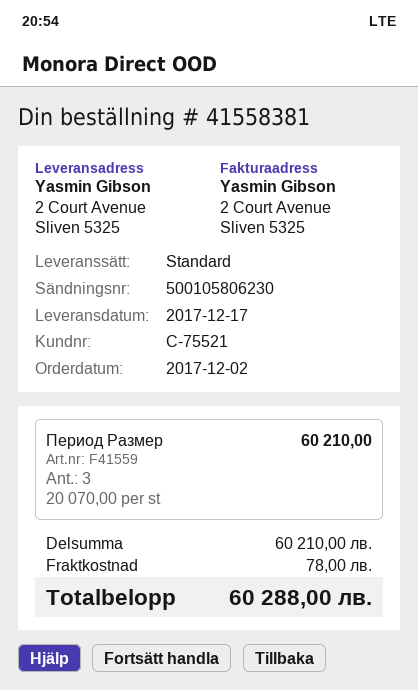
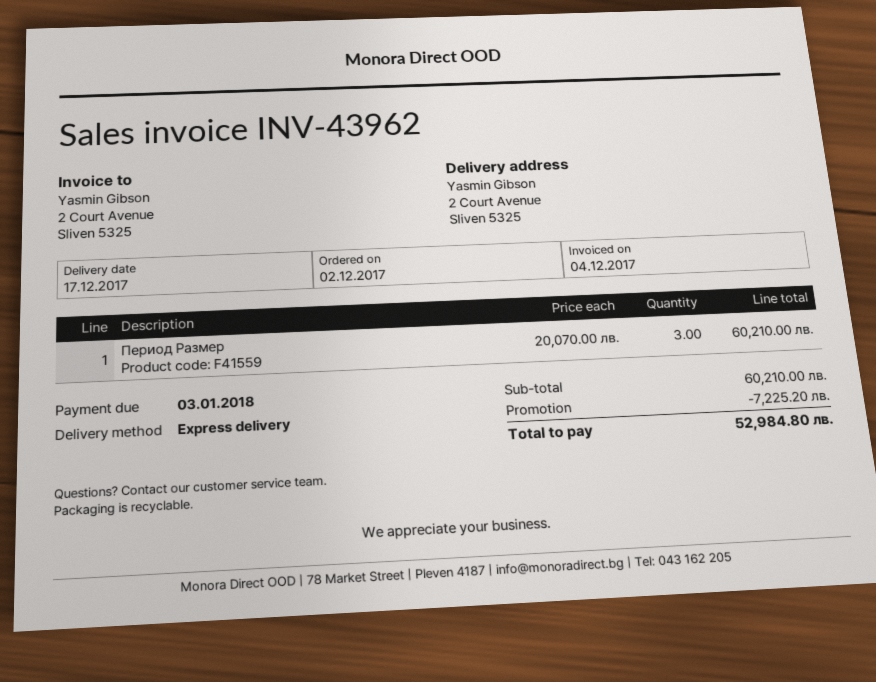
shipping method: standard -> express
discount: none -> 7225.20
shipping: 78.00 -> none
total: 60288.00 -> 52984.80

